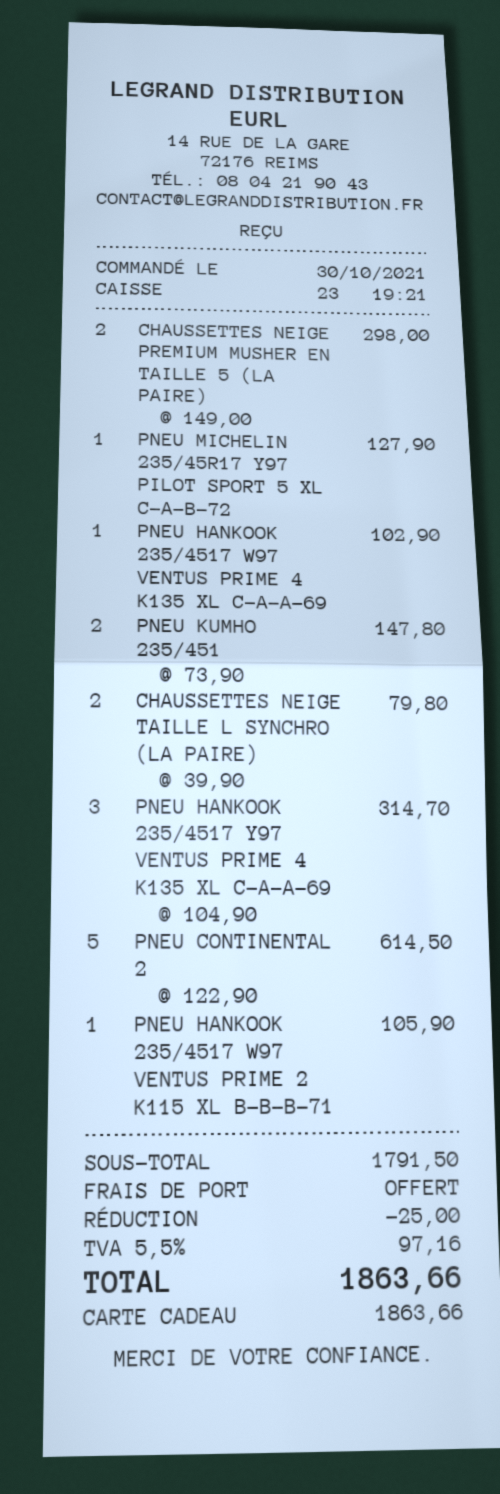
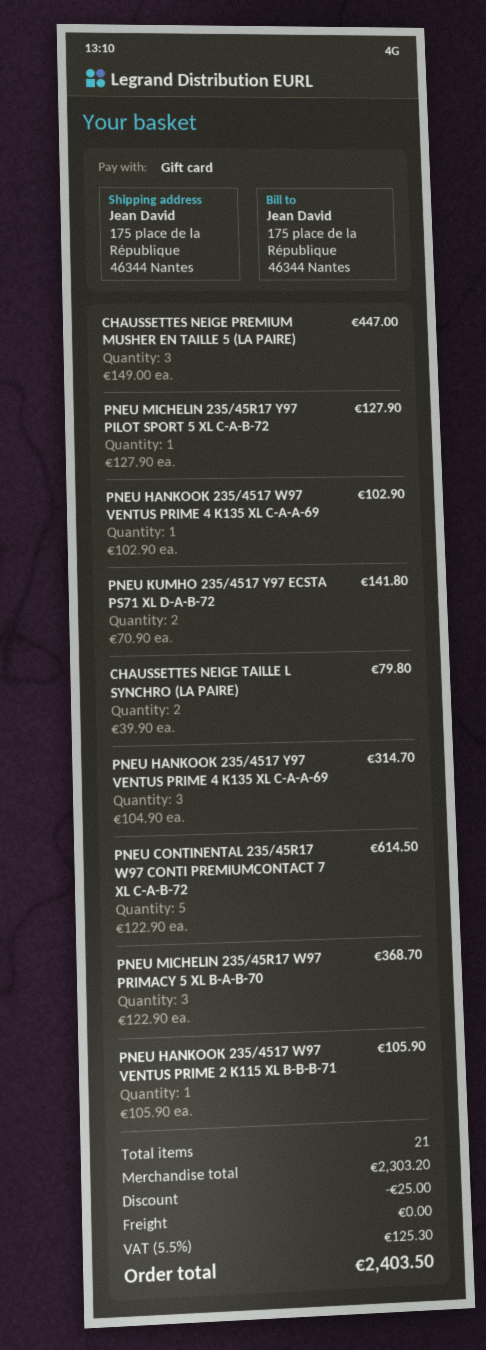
CHAUSSETTES NEIGE PREMIUM MUSHER EN TAILLE 5 (LA PAIRE): 2 x 149.00 = 298.00 -> 3 x 149.00 = 447.00
PNEU KUMHO 235/451: 2 x 73.90 = 147.80 -> 2 x 70.90 = 141.80
PNEU MICHELIN 235/45R17 W97 PRIMACY 5 XL B-A-B-70: none -> 3 x 122.90 = 368.70
subtotal: 1791.50 -> 2303.20
tax: 5.5% = 97.16 -> 5.5% = 125.30
total: 1863.66 -> 2403.50

